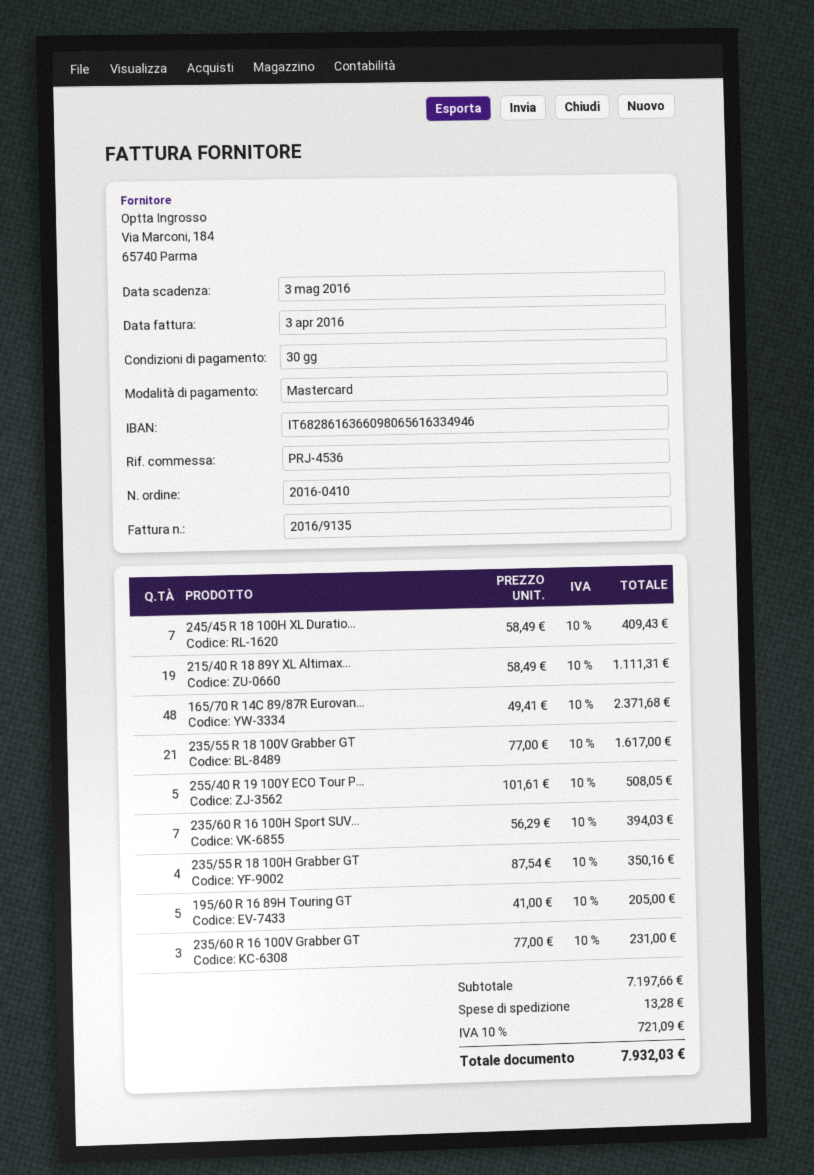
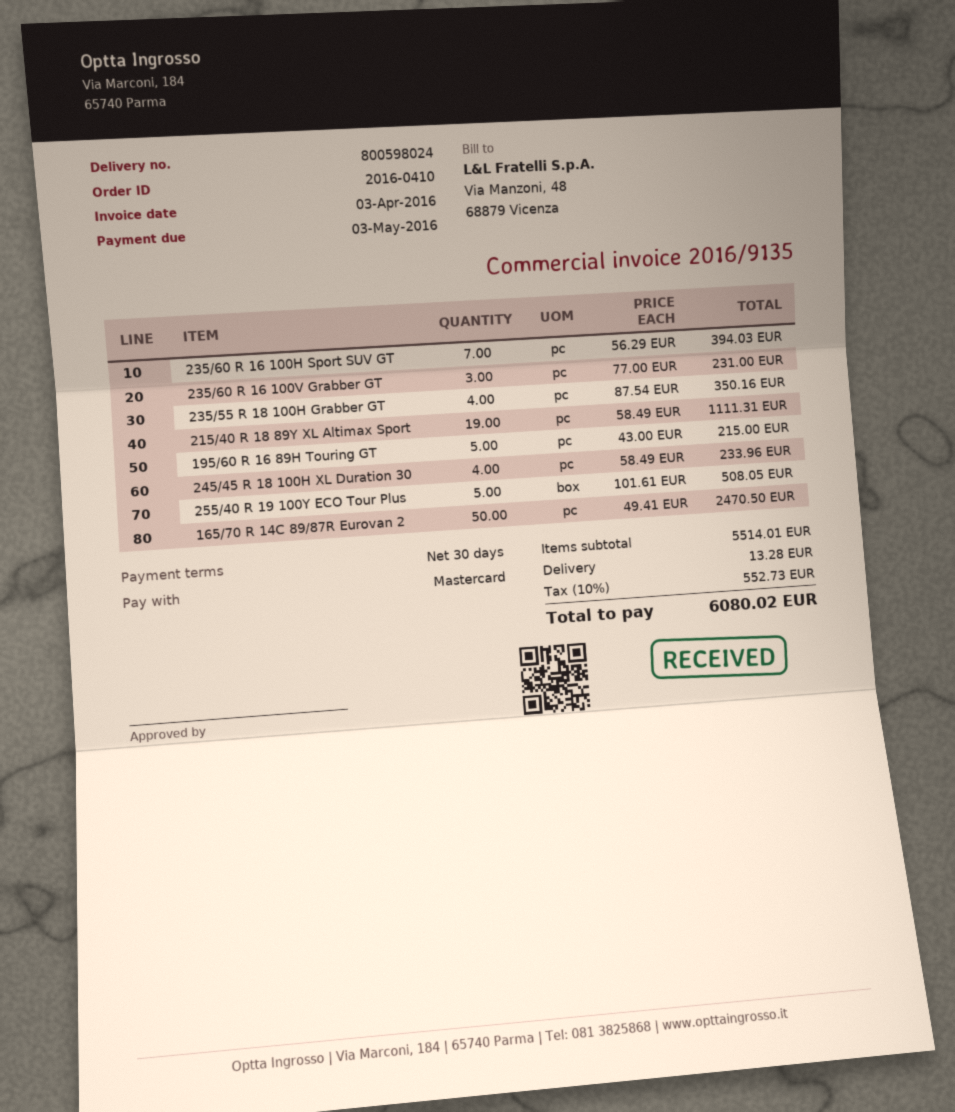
245/45 R 18 100H XL Duratio...: 7 x 58.49 = 409.43 -> 4 x 58.49 = 233.96
165/70 R 14C 89/87R Eurovan...: 48 x 49.41 = 2371.68 -> 50 x 49.41 = 2470.50
235/55 R 18 100V Grabber GT: 21 x 77.00 = 1617.00 -> none
195/60 R 16 89H Touring GT: 5 x 41.00 = 205.00 -> 5 x 43.00 = 215.00
subtotal: 7197.66 -> 5514.01
tax: 10% = 721.09 -> 10% = 552.73
total: 7932.03 -> 6080.02

